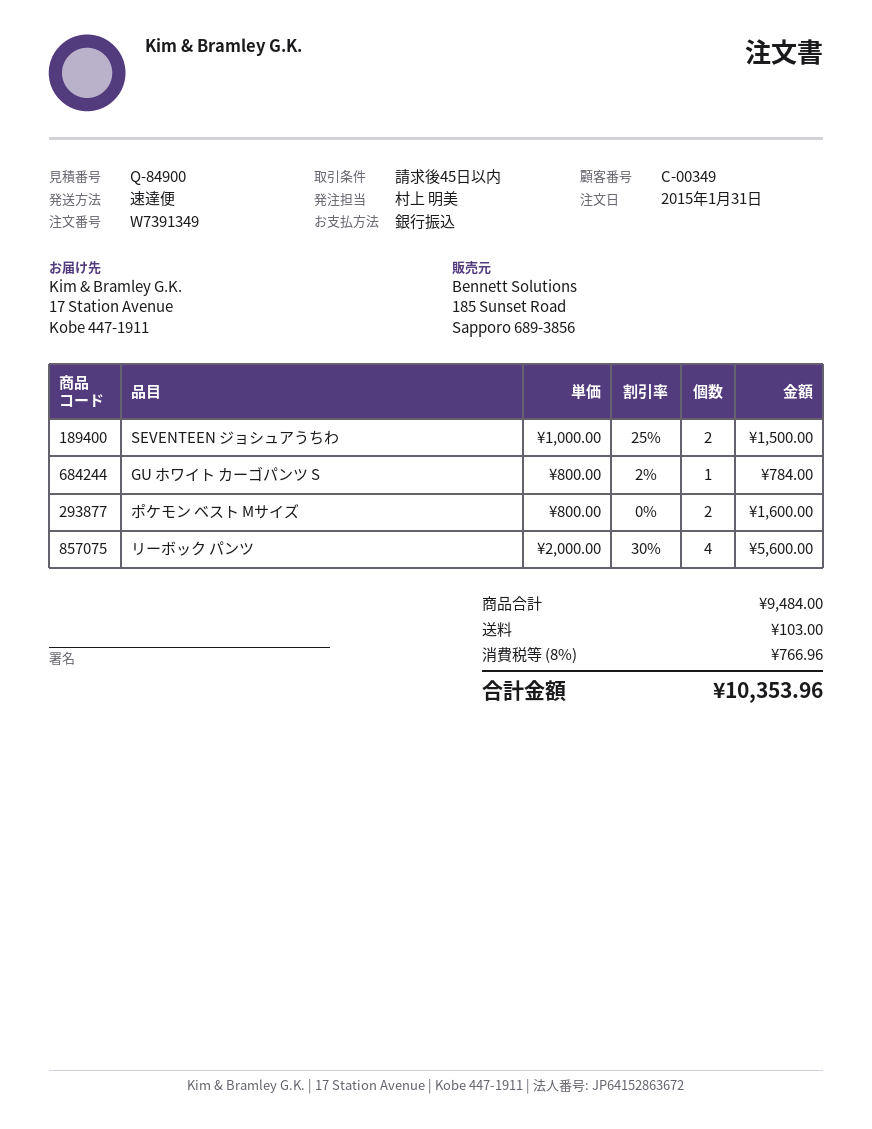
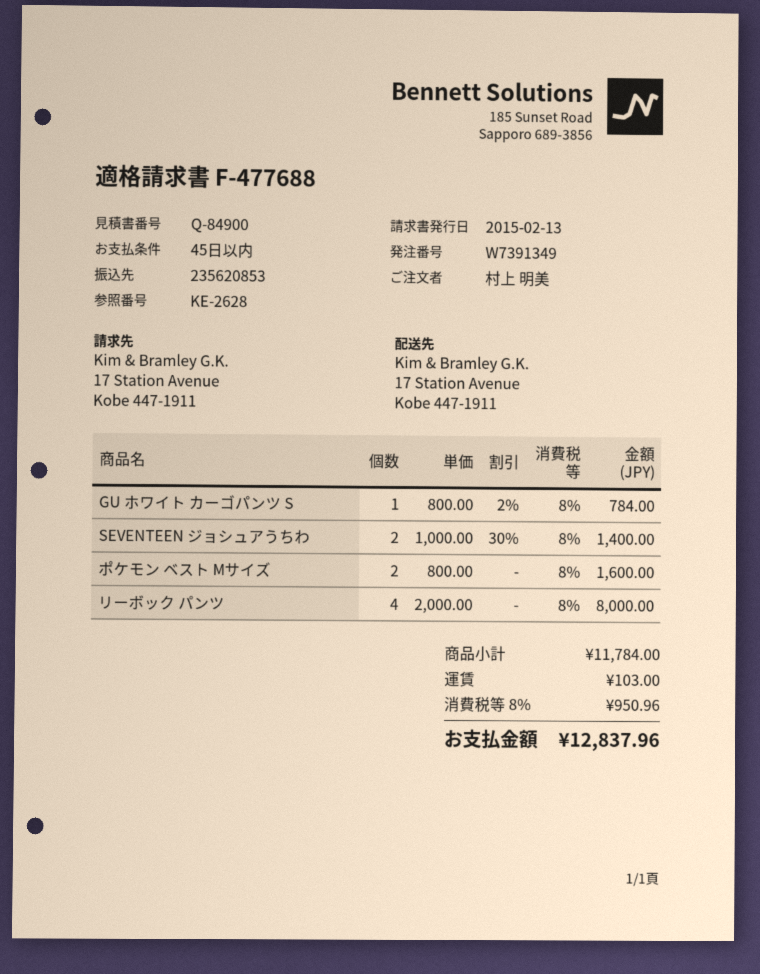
SEVENTEEN ジョシュアうちわ: 2 x 1000.00 - 25% = 1500.00 -> 2 x 1000.00 - 30% = 1400.00
リーボック パンツ: 4 x 2000.00 - 30% = 5600.00 -> 4 x 2000.00 = 8000.00
subtotal: 9484.00 -> 11784.00
tax: 8% = 766.96 -> 8% = 950.96
total: 10353.96 -> 12837.96

